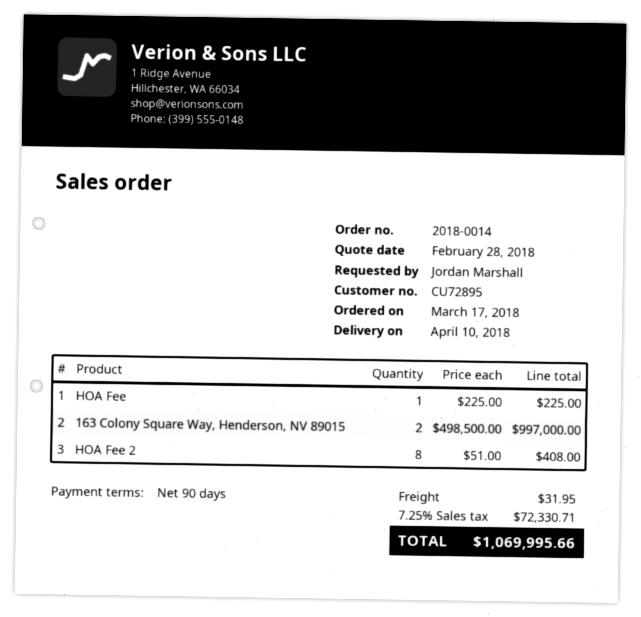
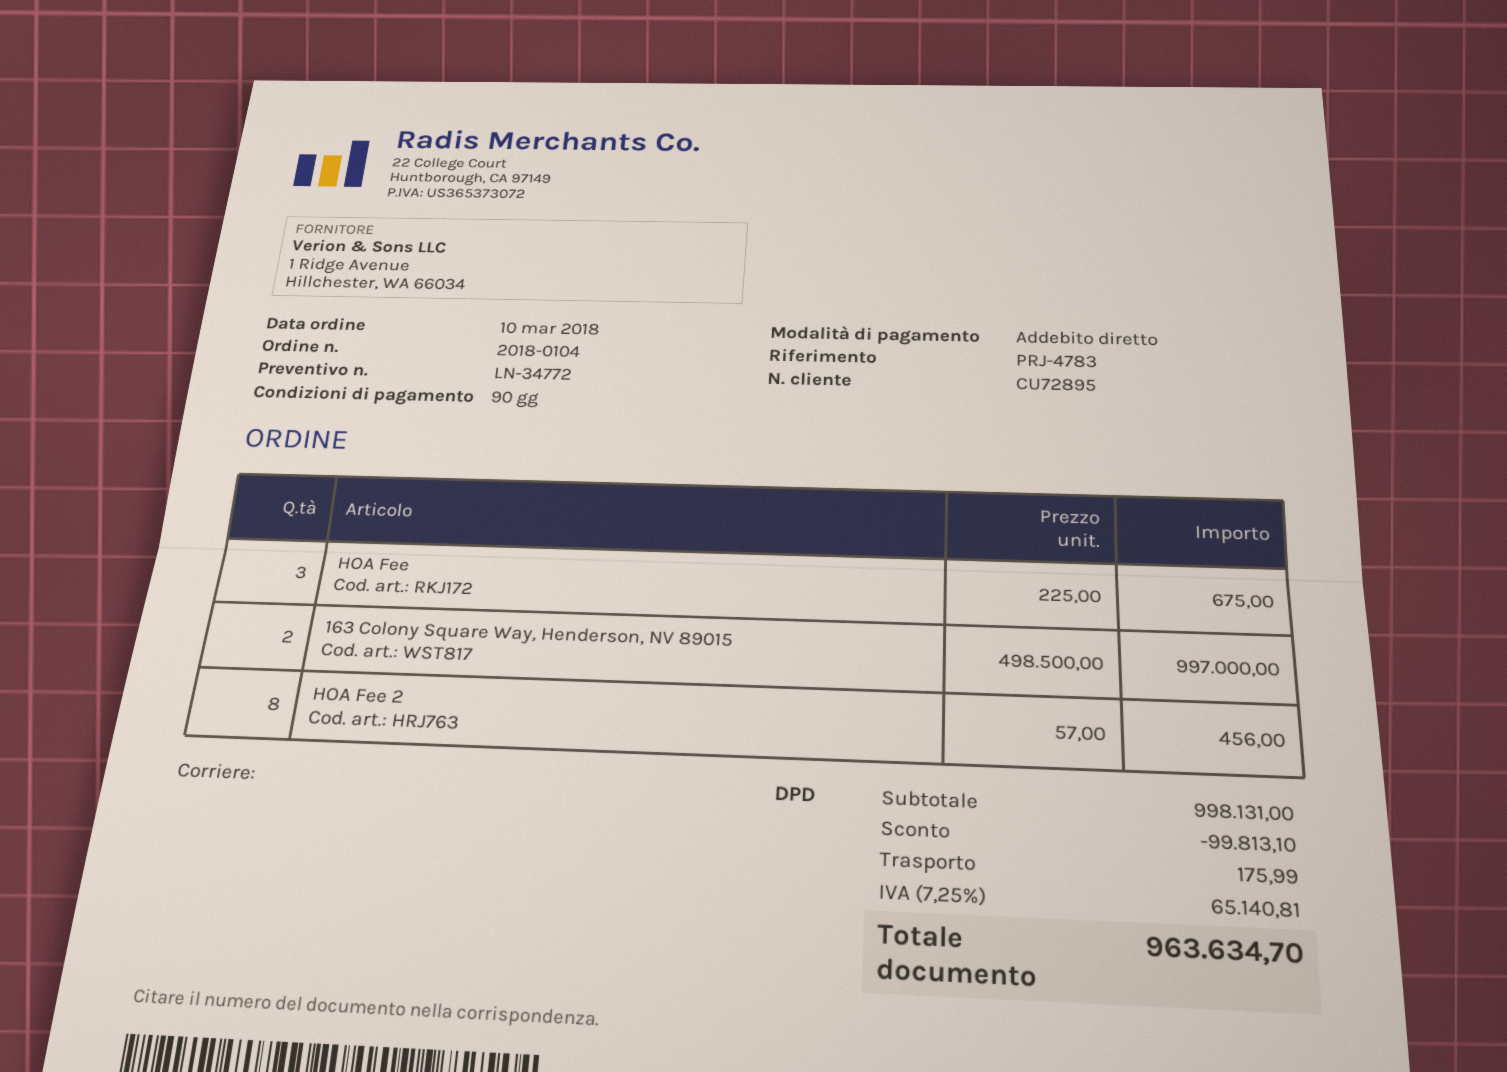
order number: 2018-0014 -> 2018-0104
order date: 2018-03-17 -> 2018-03-10
HOA Fee: 1 x 225.00 = 225.00 -> 3 x 225.00 = 675.00
HOA Fee 2: 8 x 51.00 = 408.00 -> 8 x 57.00 = 456.00
discount: none -> 99813.10
shipping: 31.95 -> 175.99
tax: 7.25% = 72330.71 -> 7.25% = 65140.81
total: 1069995.66 -> 963634.70

